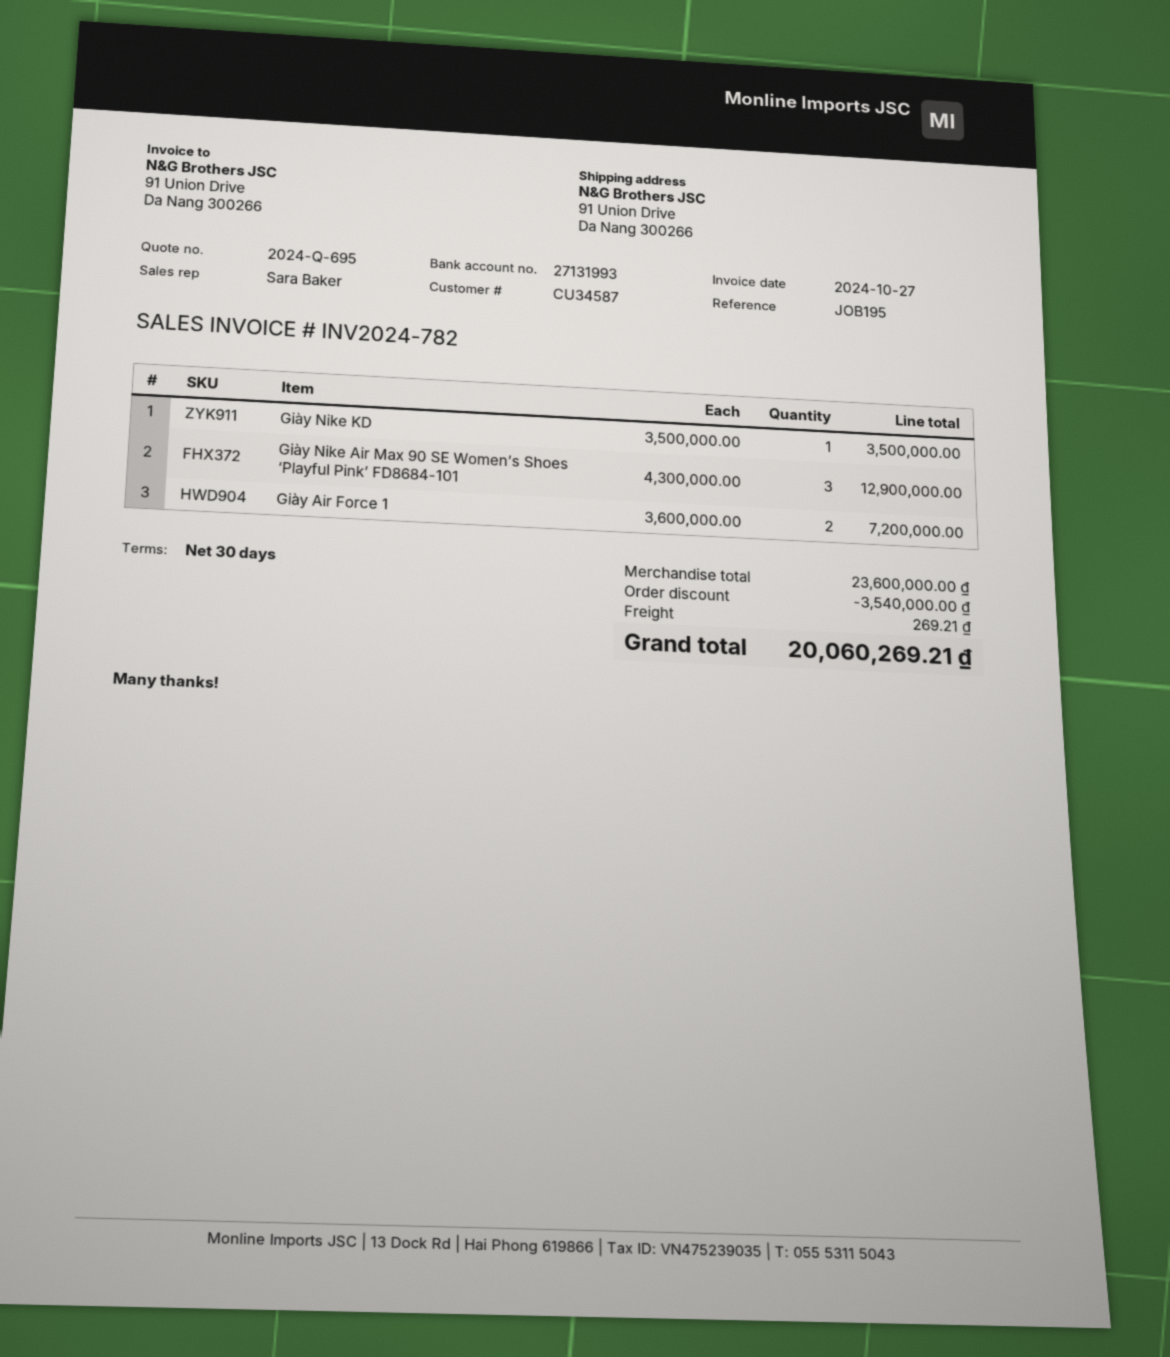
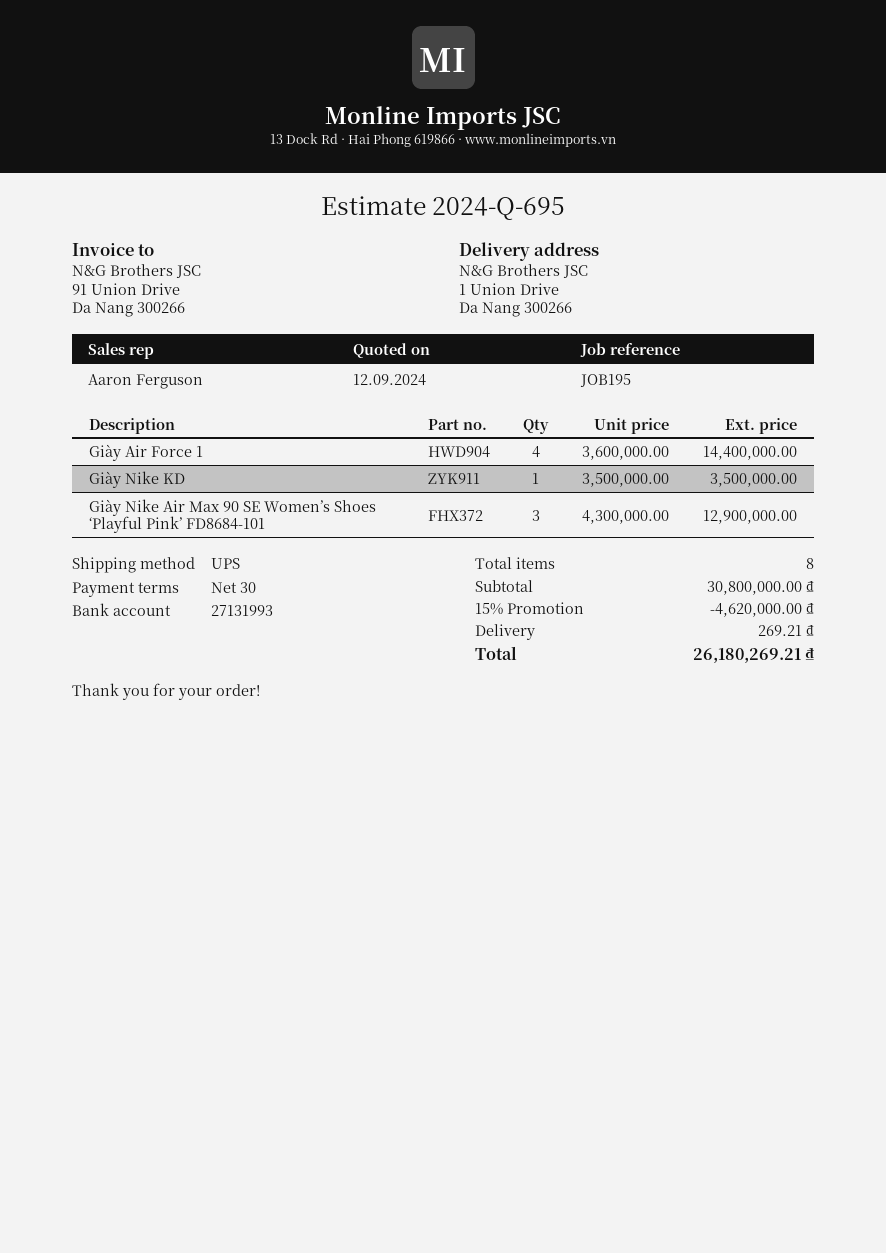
sales rep: Sara Baker -> Aaron Ferguson
ship to: 91 Union Drive, Da Nang 300266 -> 1 Union Drive, Da Nang 300266
Giày Air Force 1: 2 x 3600000.00 = 7200000.00 -> 4 x 3600000.00 = 14400000.00
subtotal: 23600000.00 -> 30800000.00
discount: 3540000.00 -> 4620000.00
total: 20060269.21 -> 26180269.21

